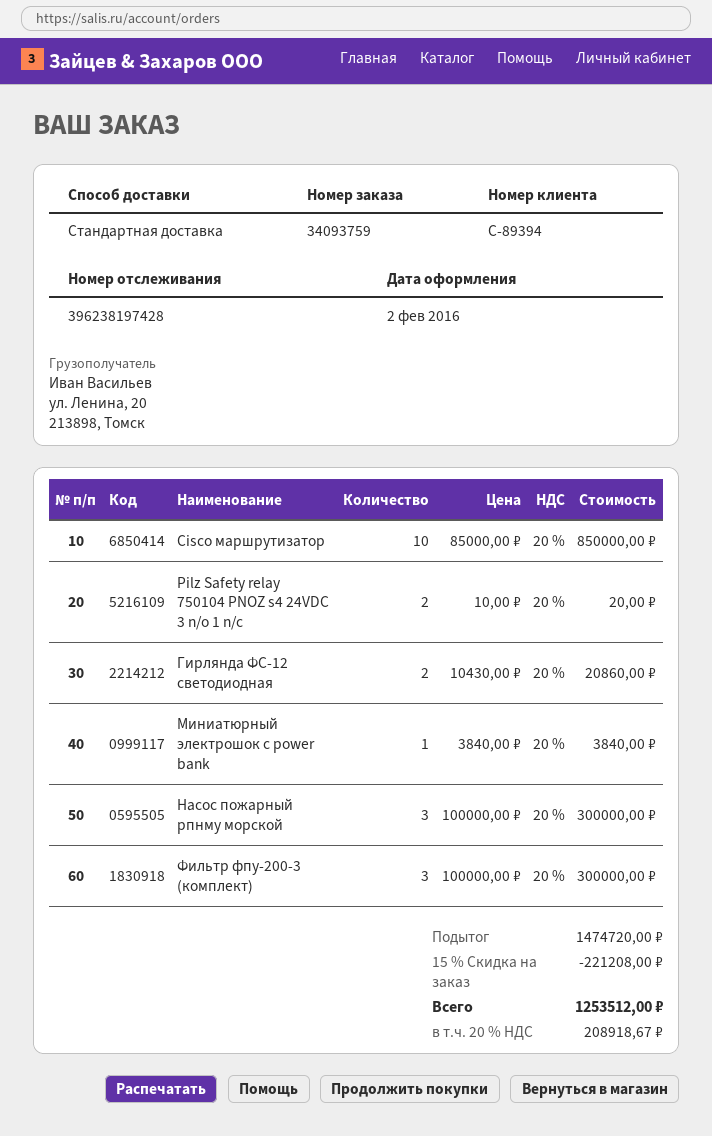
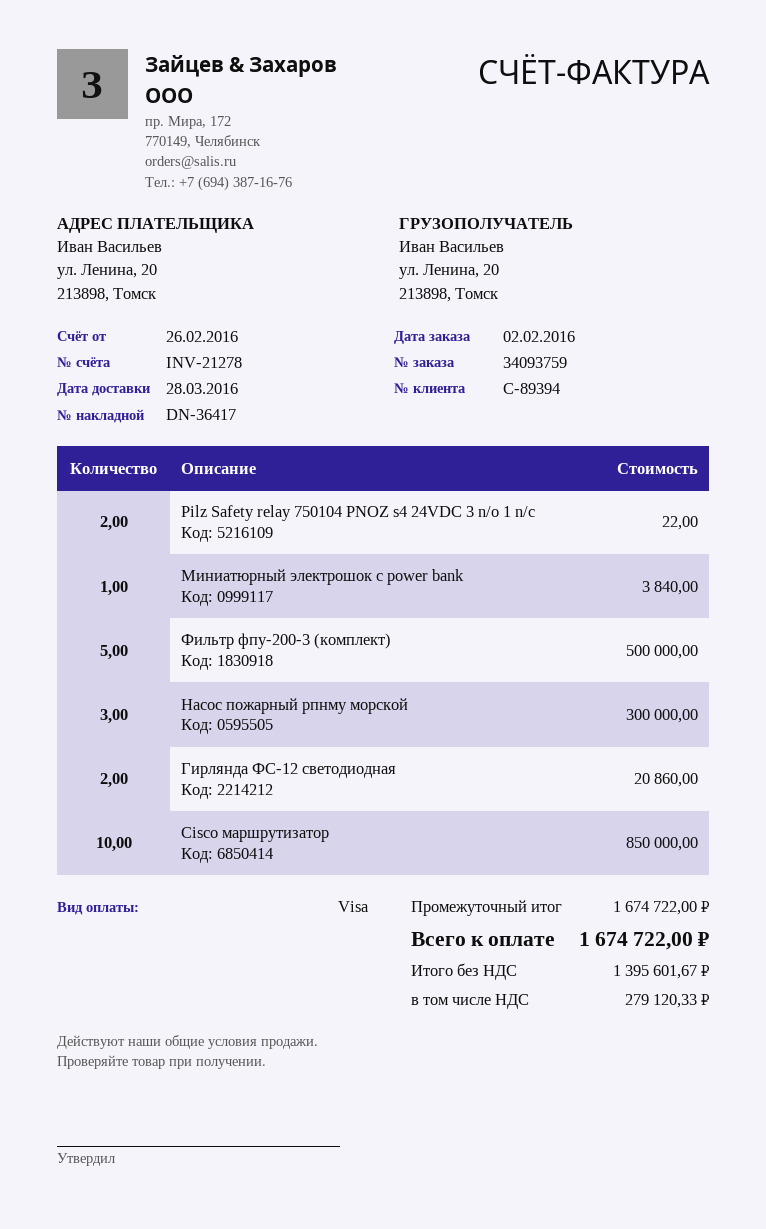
Pilz Safety relay 750104 PNOZ s4 24VDC 3 n/o 1 n/c: 2 for 20.00 -> 2 for 22.00
Фильтр фпу-200-3 (комплект): 3 for 300000.00 -> 5 for 500000.00
subtotal: 1474720.00 -> 1674722.00
discount: 15% = 221208.00 -> none
tax: 208918.67 -> 279120.33
total: 1253512.00 -> 1674722.00

